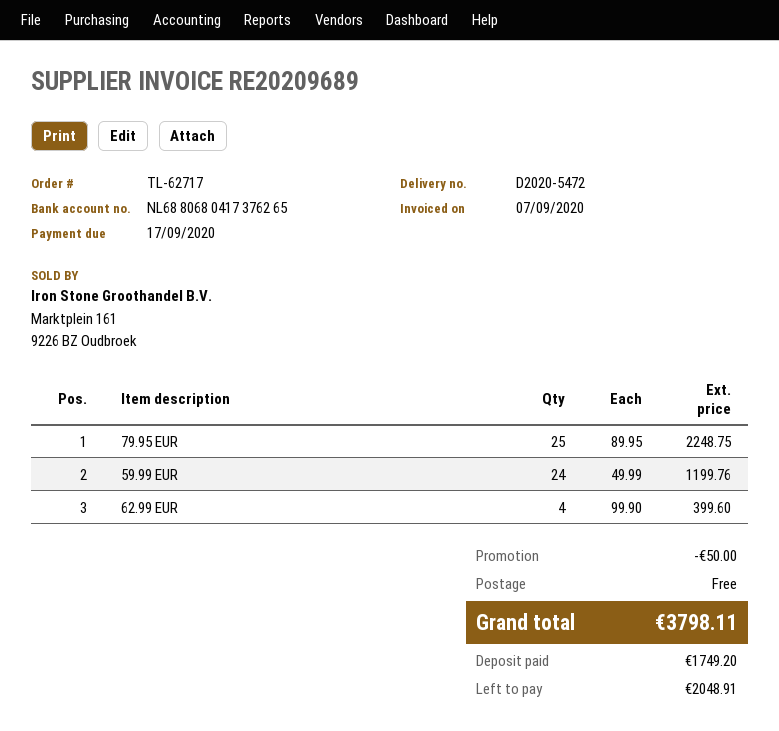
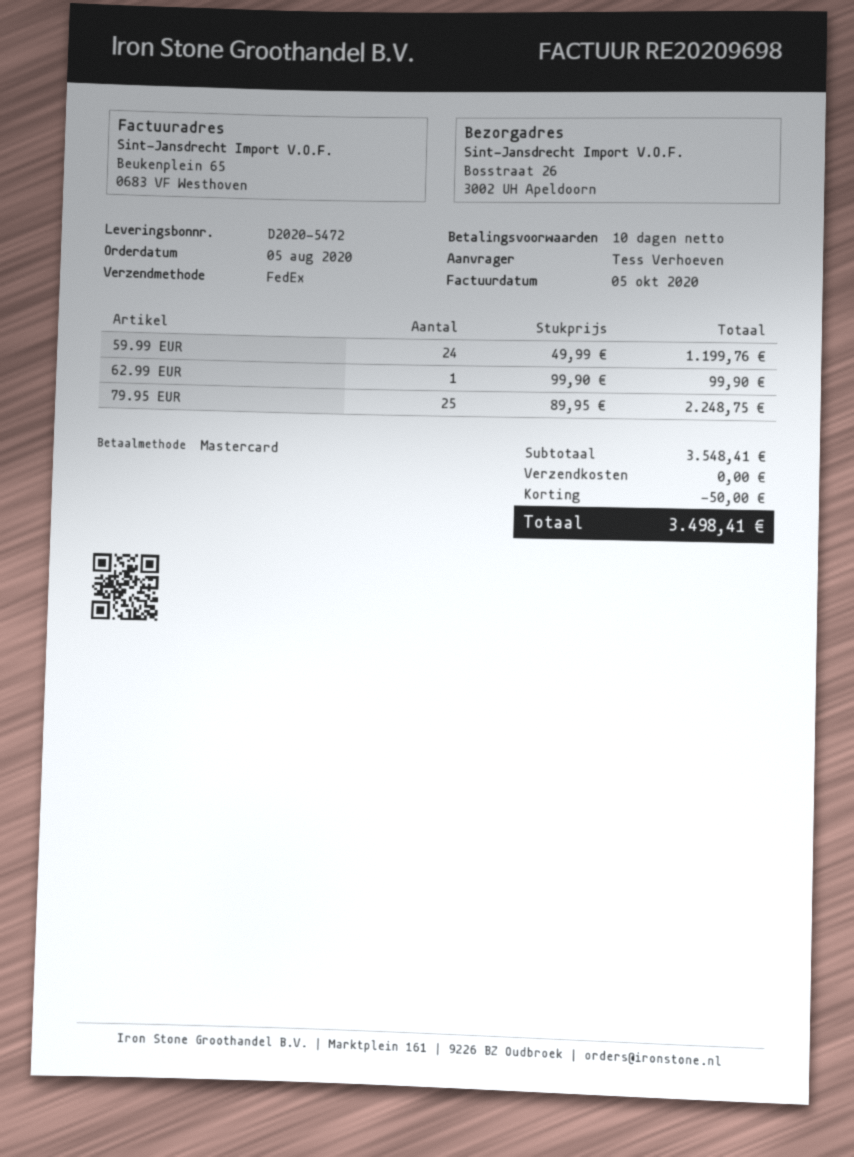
invoice number: RE20209689 -> RE20209698
invoice date: 2020-09-07 -> 2020-10-05
62.99 EUR: 4 x 99.90 = 399.60 -> 1 x 99.90 = 99.90
total: 3798.11 -> 3498.41

